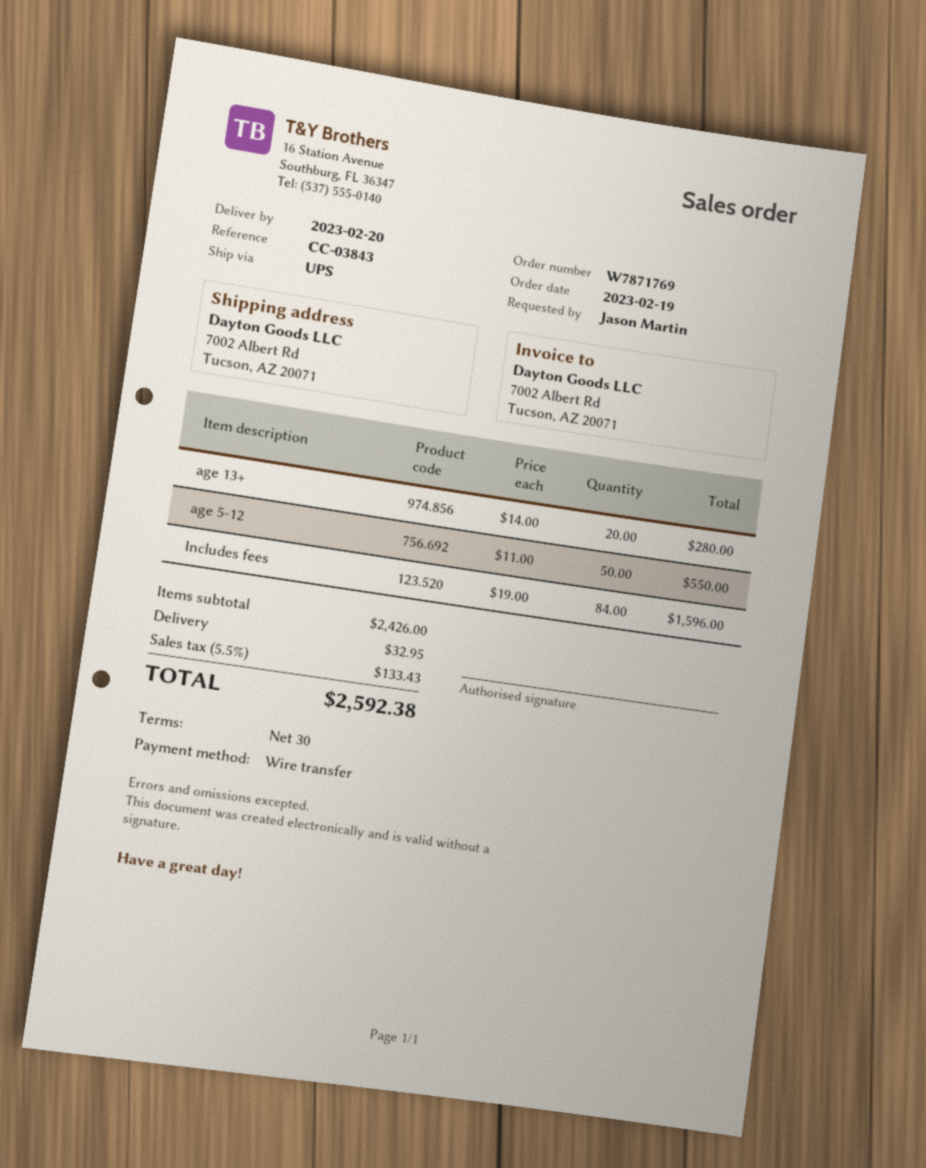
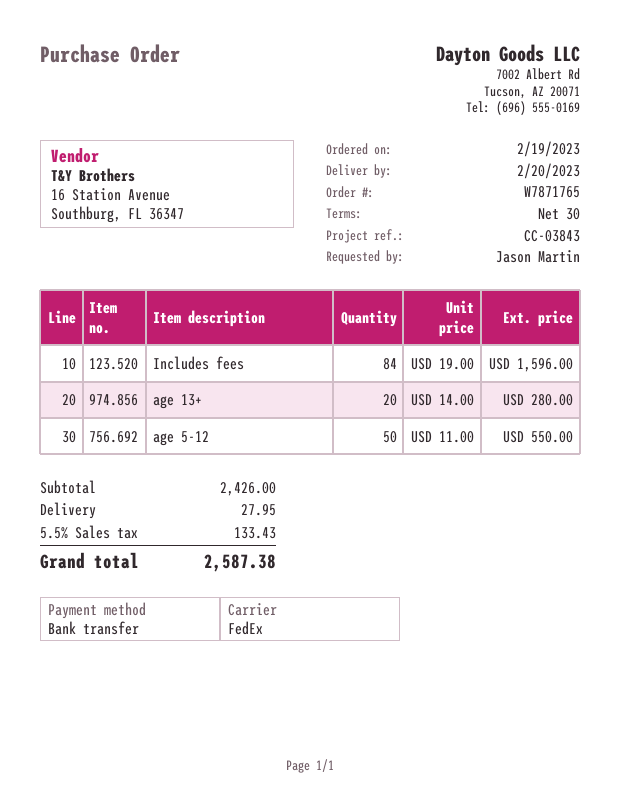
order number: W7871769 -> W7871765
shipping method: UPS -> FedEx
shipping: 32.95 -> 27.95
total: 2592.38 -> 2587.38

